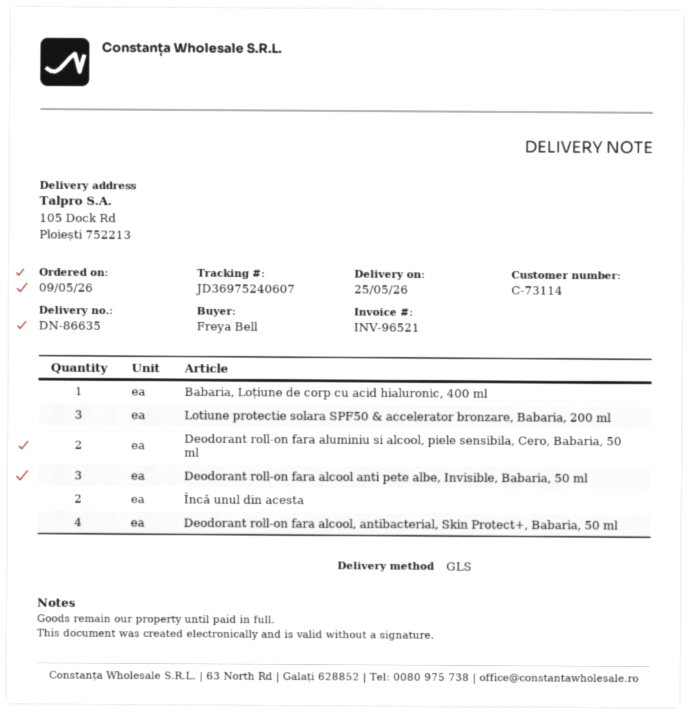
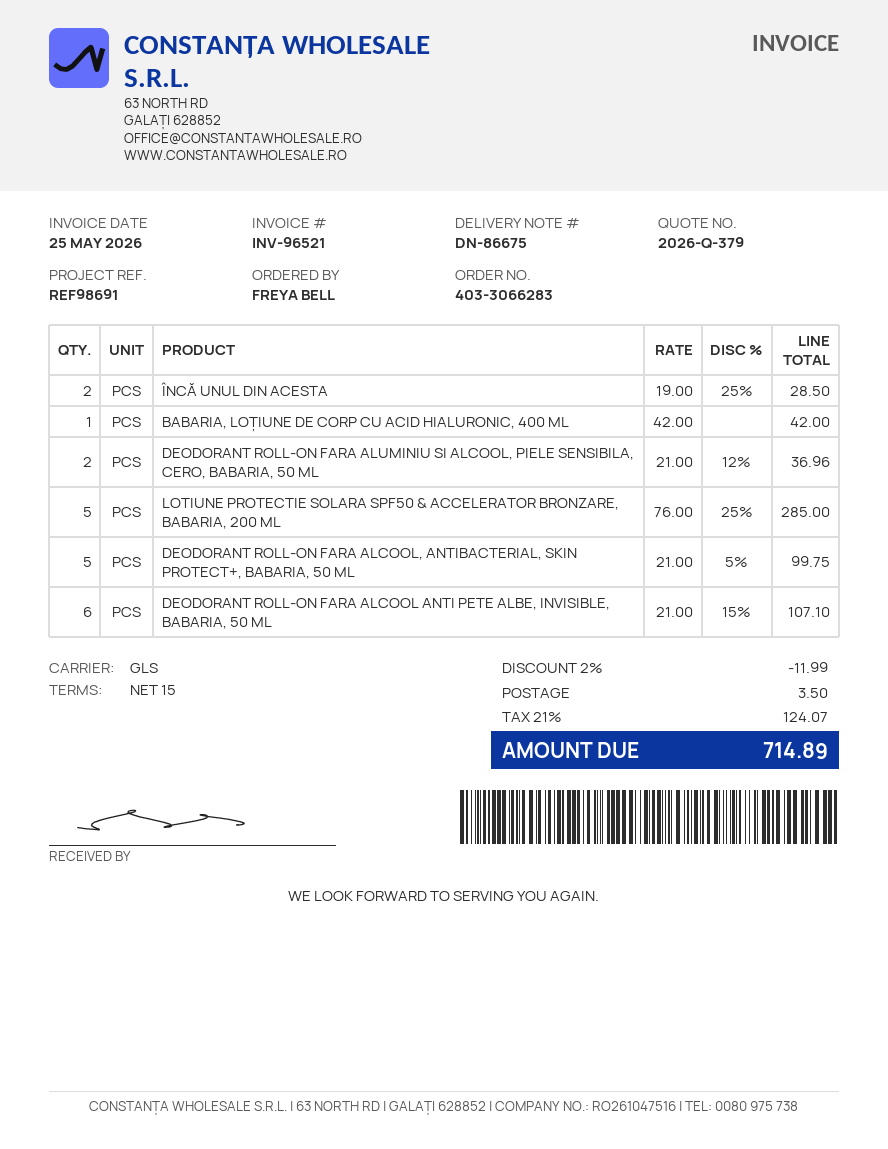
delivery note number: DN-86635 -> DN-86675
Lotiune protectie solara SPF50 & accelerator bronzare, Babaria, 200 ml: 3 -> 5
Deodorant roll-on fara alcool anti pete albe, Invisible, Babaria, 50 ml: 3 -> 6
Deodorant roll-on fara alcool, antibacterial, Skin Protect+, Babaria, 50 ml: 4 -> 5

